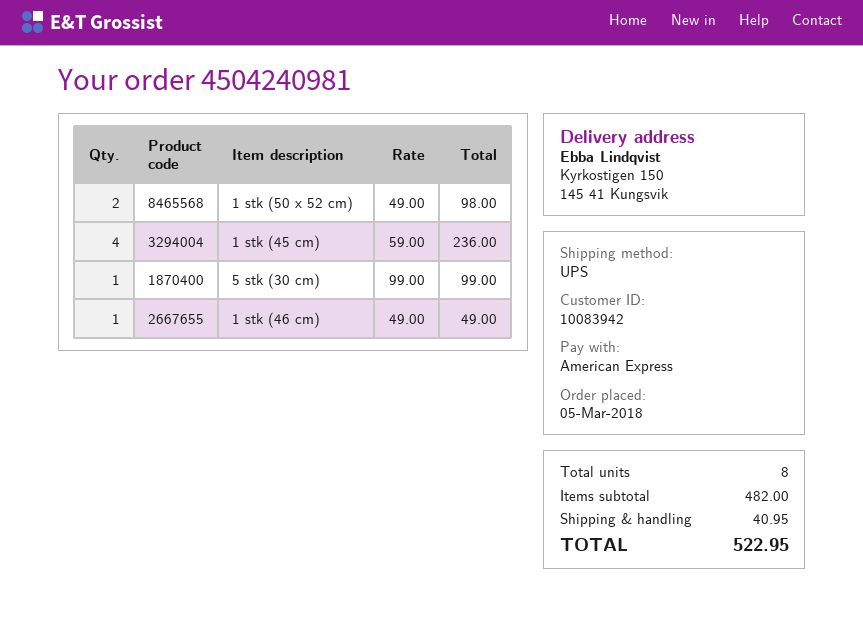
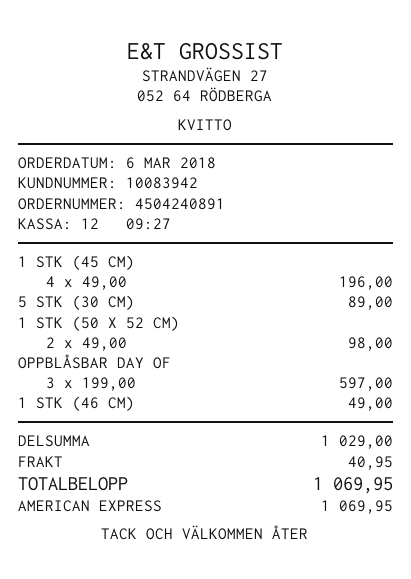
order number: 4504240981 -> 4504240891
order date: 2018-03-05 -> 2018-03-06
1 stk (45 cm): 4 x 59.00 = 236.00 -> 4 x 49.00 = 196.00
5 stk (30 cm): 1 x 99.00 = 99.00 -> 1 x 89.00 = 89.00
OPPBLÅSBAR DAY OF: none -> 3 x 199.00 = 597.00
subtotal: 482.00 -> 1029.00
total: 522.95 -> 1069.95

